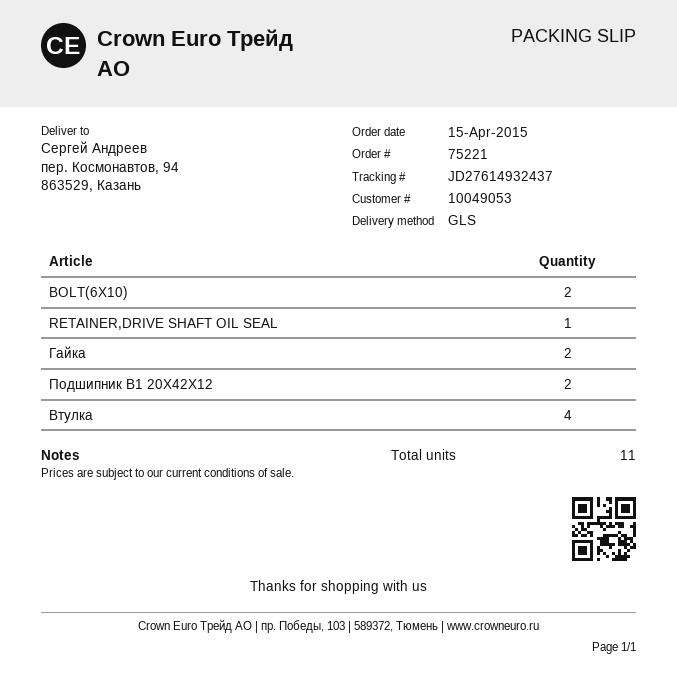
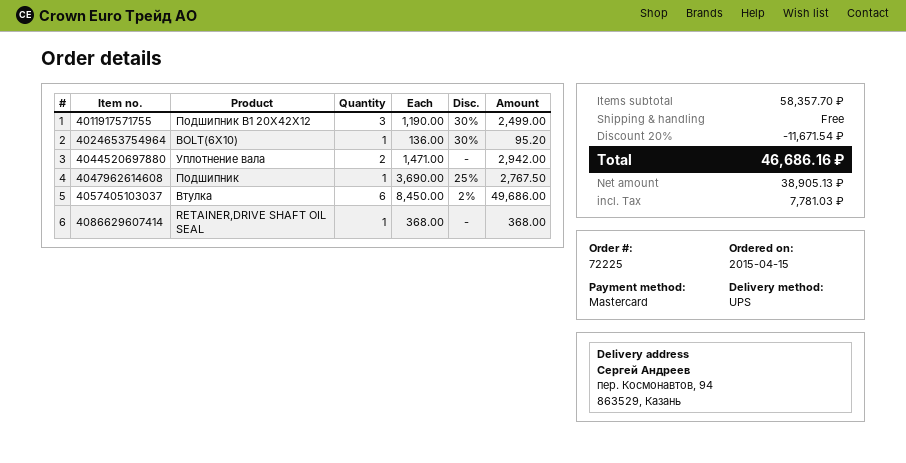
order number: 75221 -> 72225
shipping method: GLS -> UPS
BOLT(6X10): 2 -> 1
Гайка: 2 -> none
Подшипник B1 20X42X12: 2 -> 3
Втулка: 4 -> 6
Уплотнение вала: none -> 2
Подшипник: none -> 1

